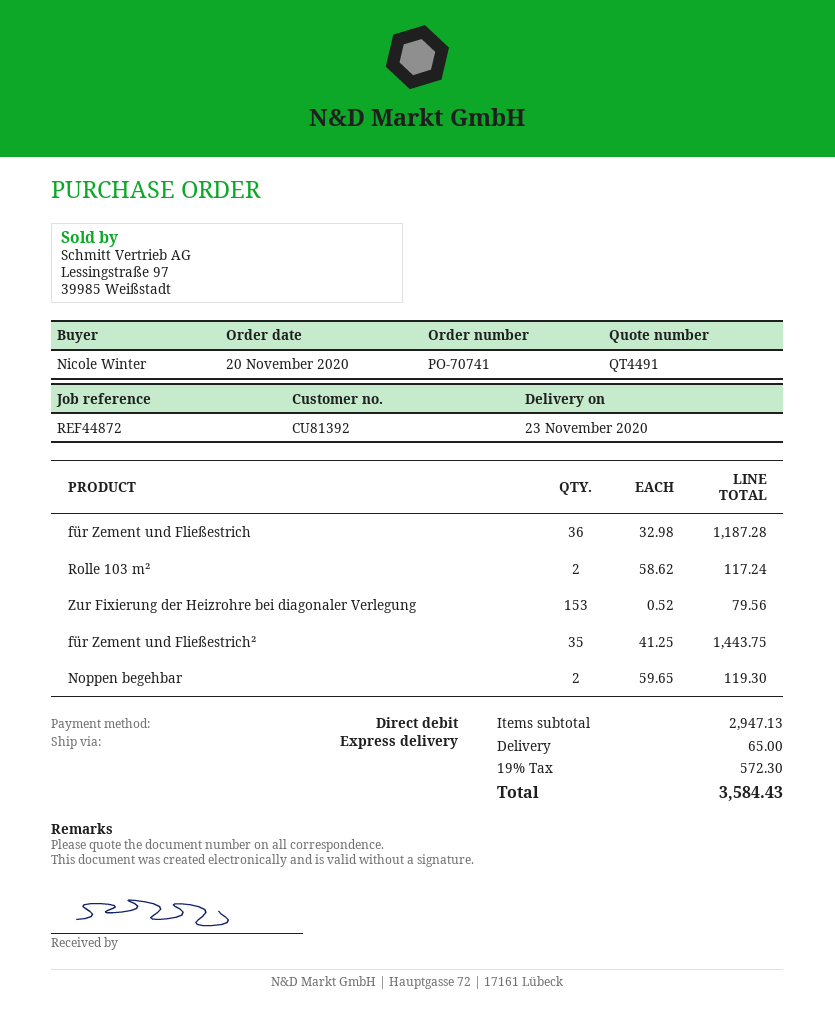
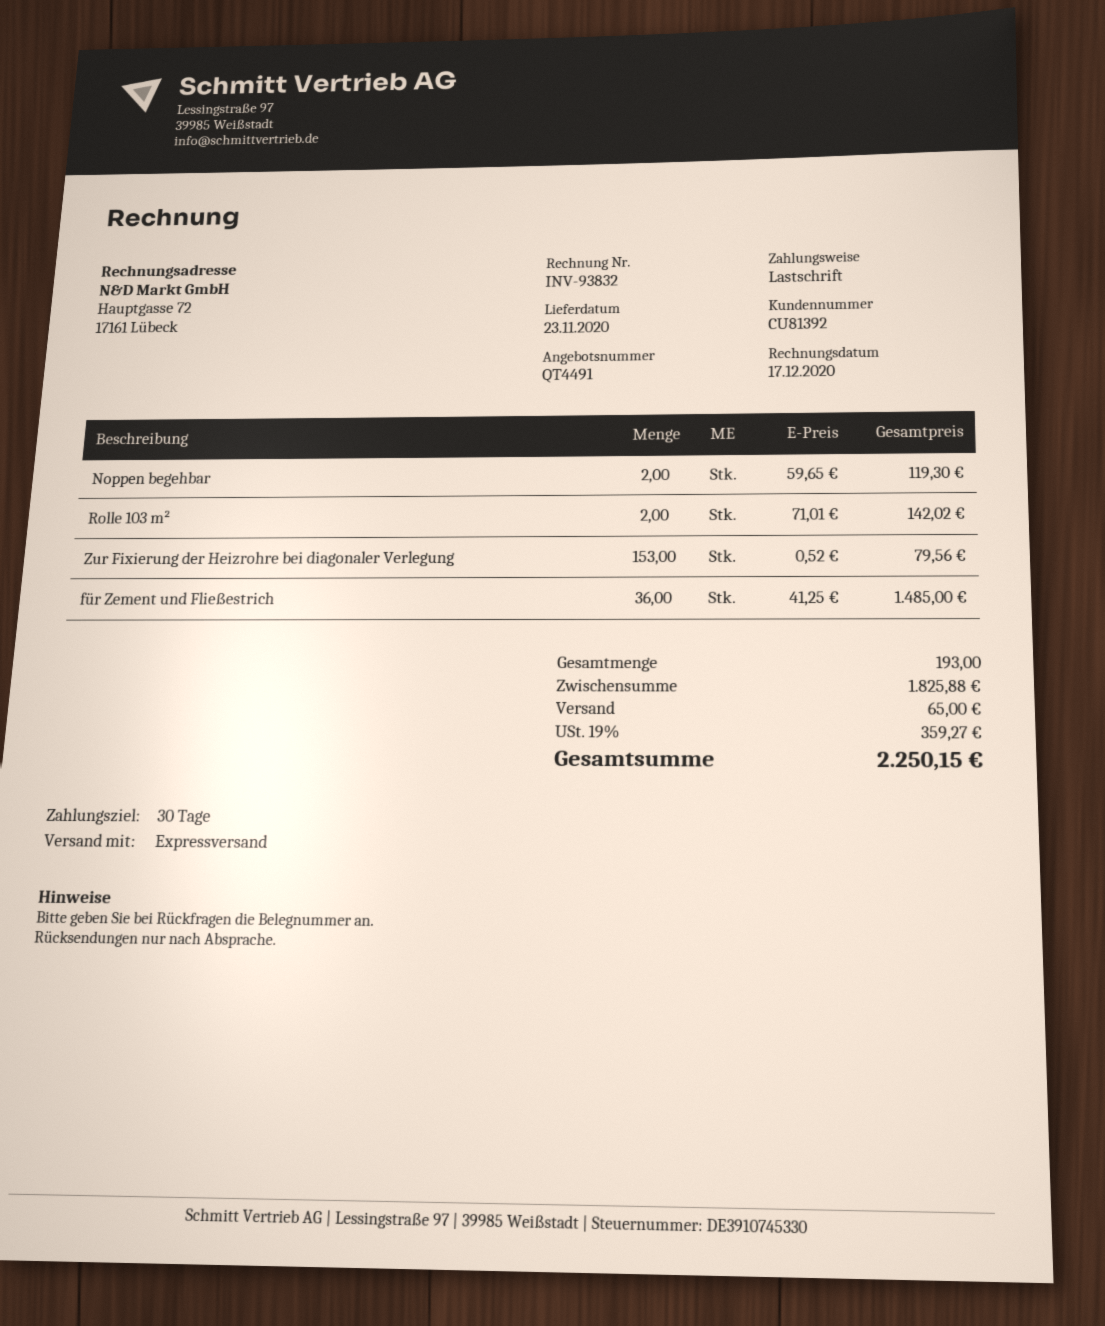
für Zement und Fließestrich: 36 x 32.98 = 1187.28 -> 36 x 41.25 = 1485.00
Rolle 103 m²: 2 x 58.62 = 117.24 -> 2 x 71.01 = 142.02
für Zement und Fließestrich²: 35 x 41.25 = 1443.75 -> none
subtotal: 2947.13 -> 1825.88
tax: 19% = 572.30 -> 19% = 359.27
total: 3584.43 -> 2250.15

